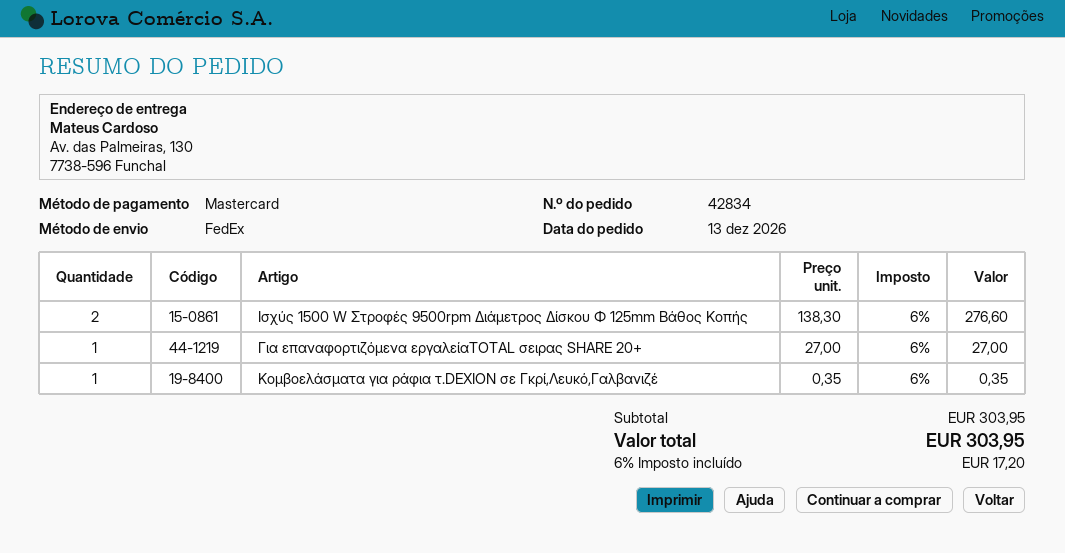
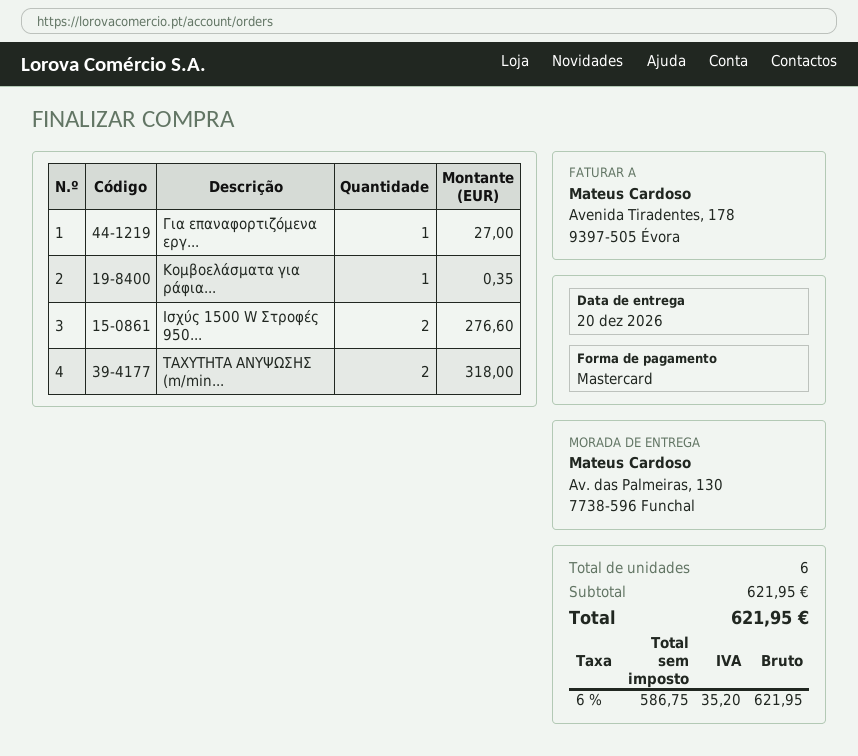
TΑΧΥTΗTΑ ΑΝΥΨΩΣΗΣ (m/min...: none -> 2 for 318.00
subtotal: 303.95 -> 621.95
tax: 6% = 17.20 -> 6% = 35.20
total: 303.95 -> 621.95

